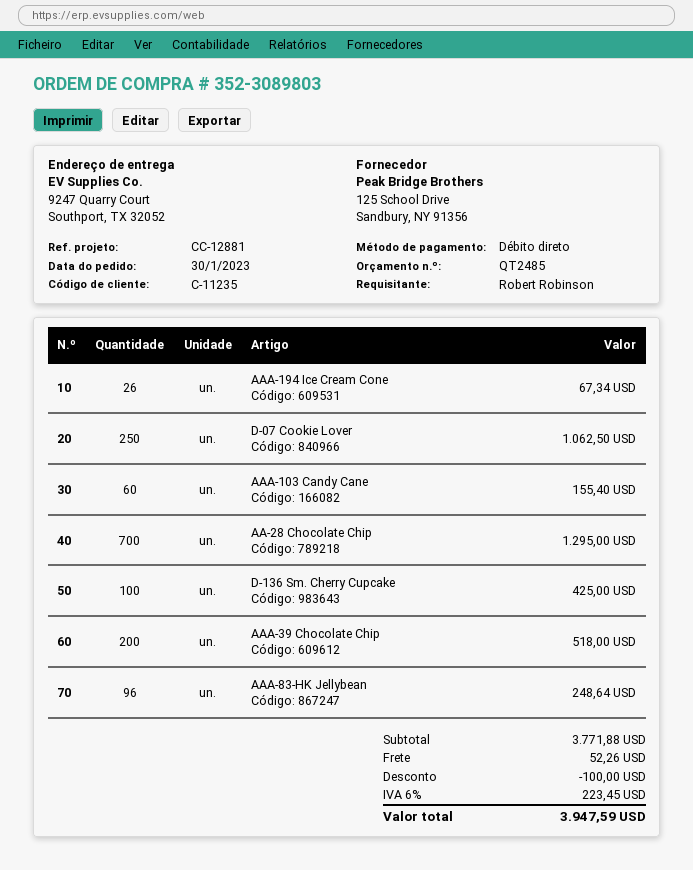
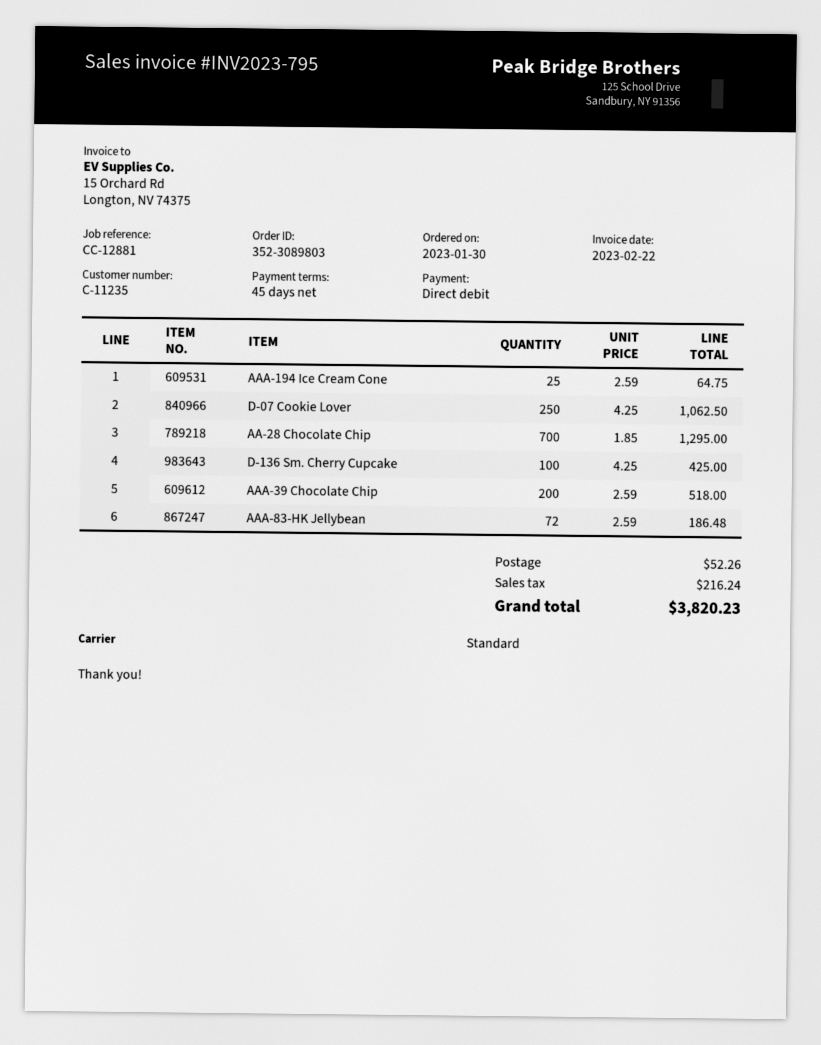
AAA-194 Ice Cream Cone: 26 for 67.34 -> 25 for 64.75
AAA-103 Candy Cane: 60 for 155.40 -> none
AAA-83-HK Jellybean: 96 for 248.64 -> 72 for 186.48
discount: 100.00 -> none
tax: 223.45 -> 216.24
total: 3947.59 -> 3820.23

